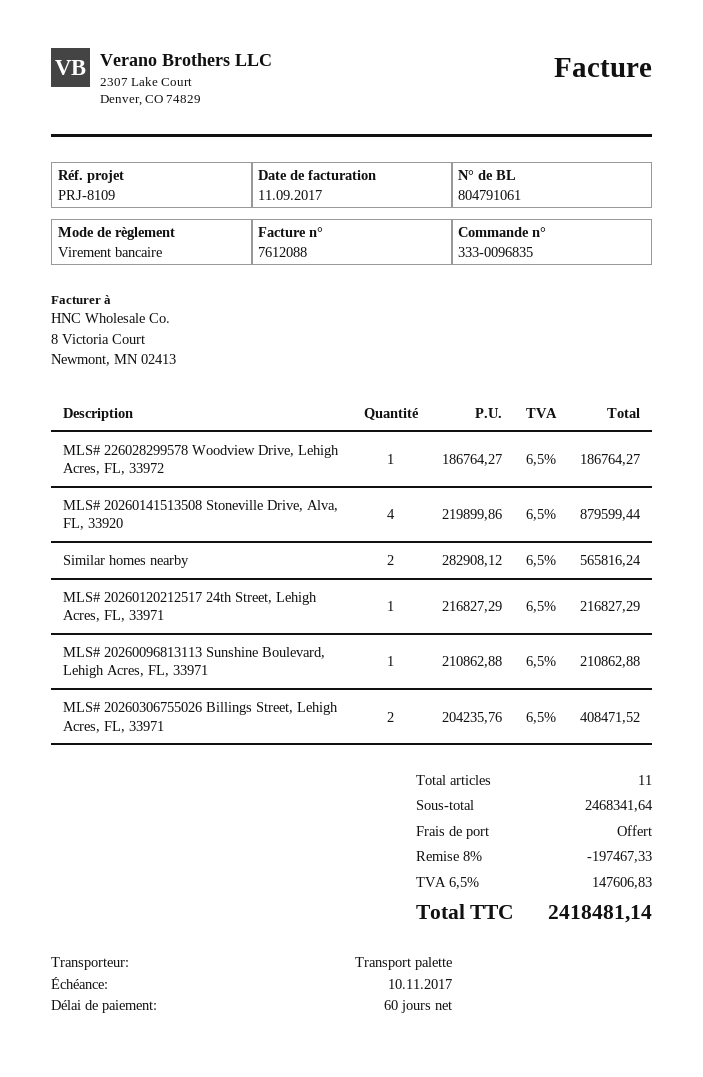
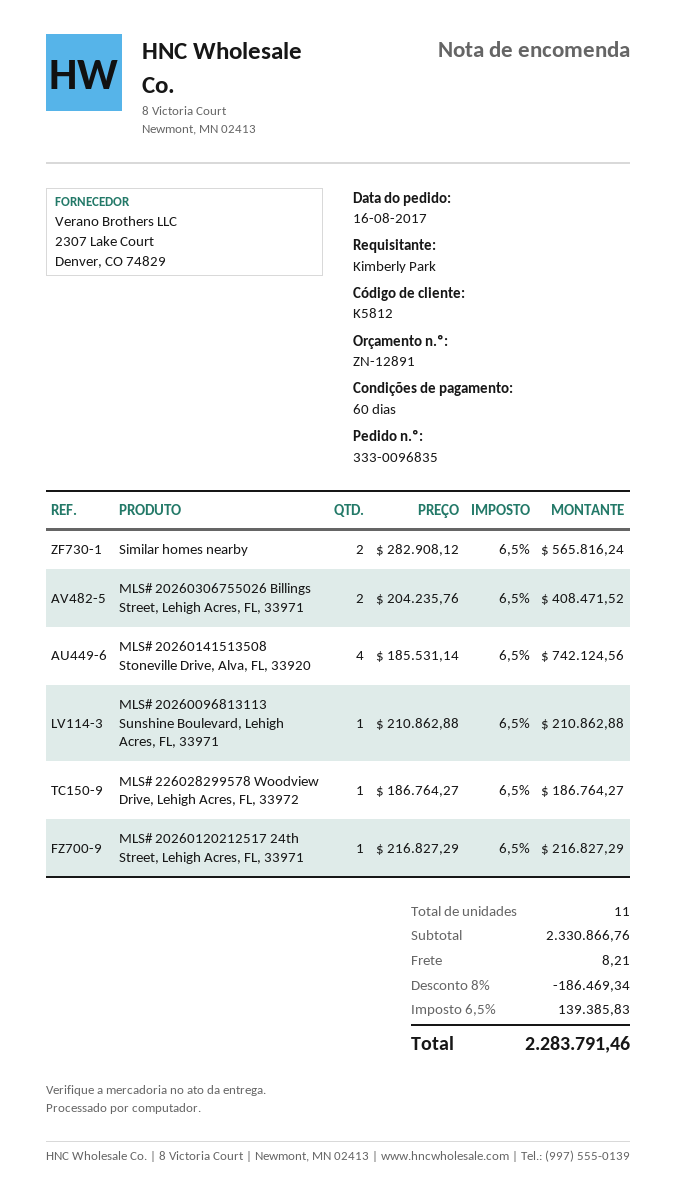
MLS# 20260141513508 Stoneville Drive, Alva, FL, 33920: 4 x 219899.86 = 879599.44 -> 4 x 185531.14 = 742124.56
subtotal: 2468341.64 -> 2330866.76
discount: 8% = 197467.33 -> 8% = 186469.34
shipping: 0.00 -> 8.21
tax: 6.5% = 147606.83 -> 6.5% = 139385.83
total: 2418481.14 -> 2283791.46

